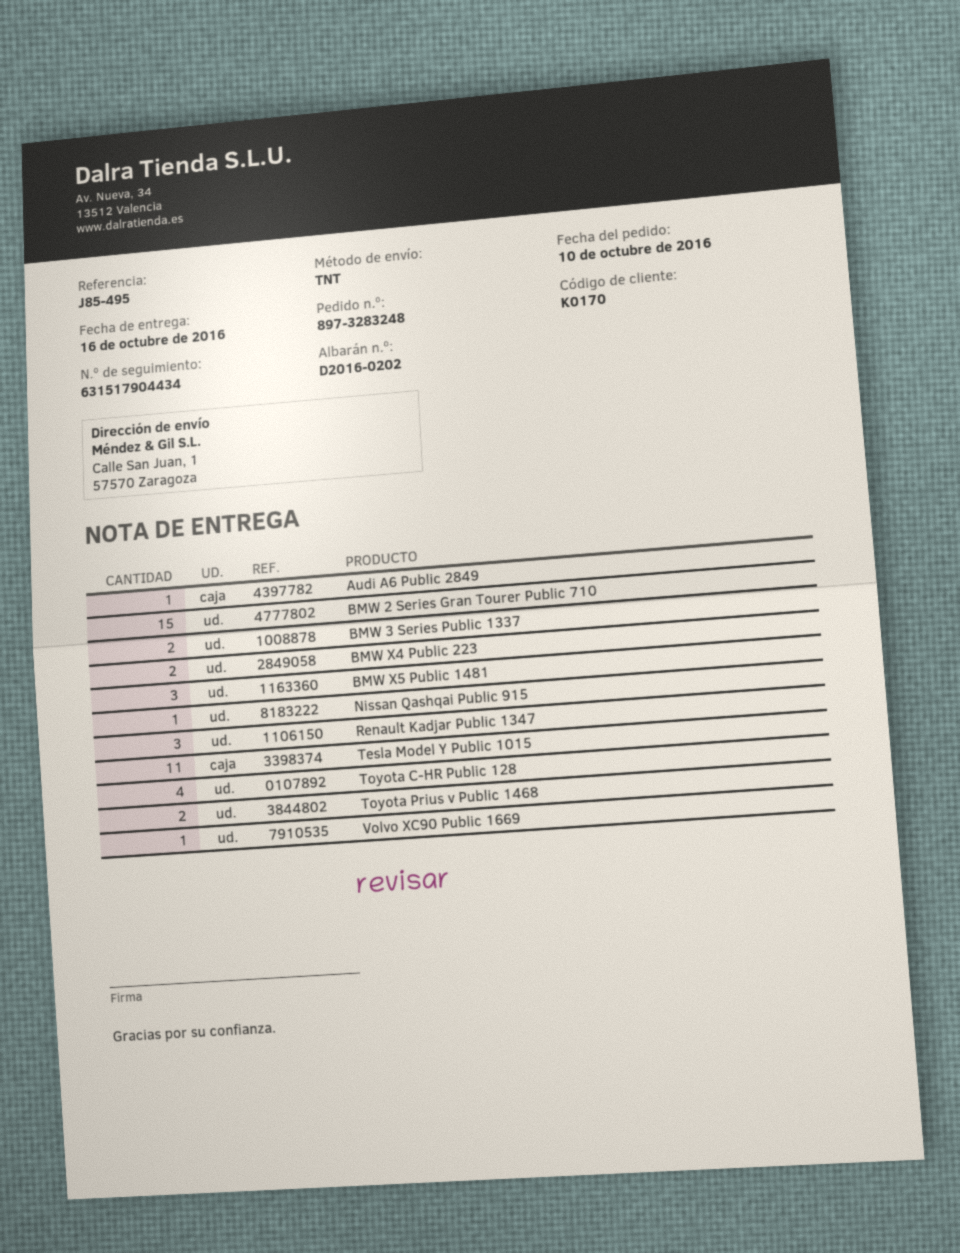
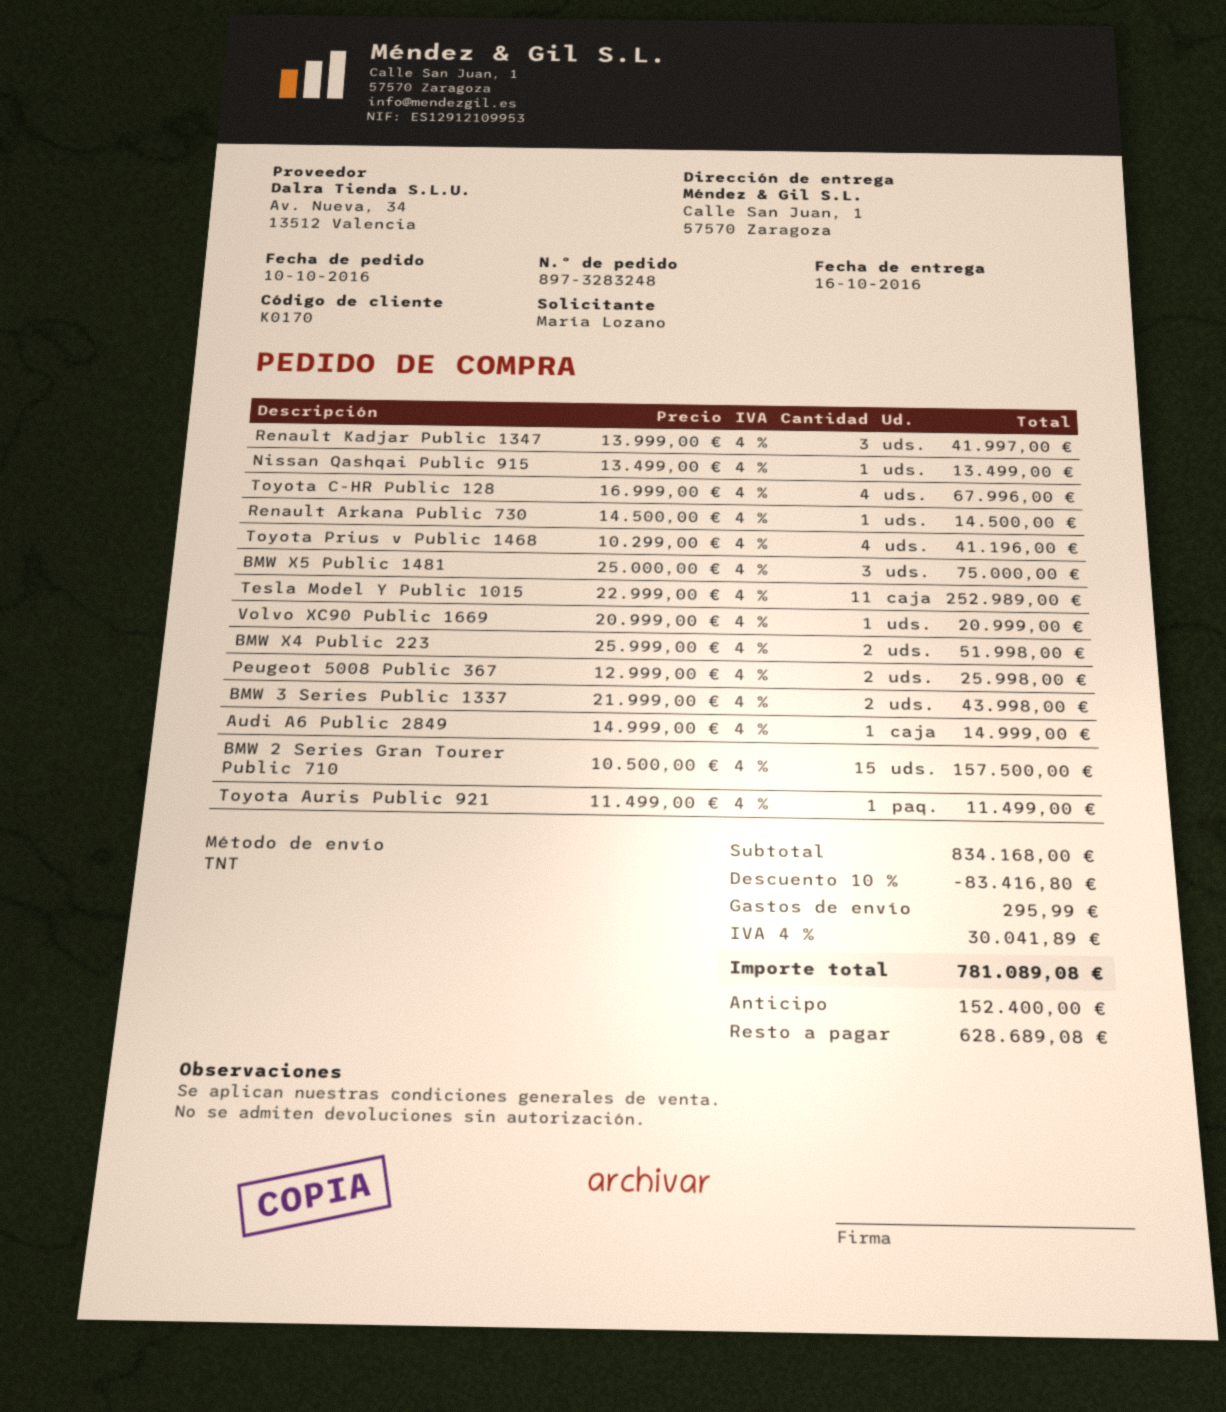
Toyota Prius v Public 1468: 2 -> 4
Renault Arkana Public 730: none -> 1
Peugeot 5008 Public 367: none -> 2
Toyota Auris Public 921: none -> 1

